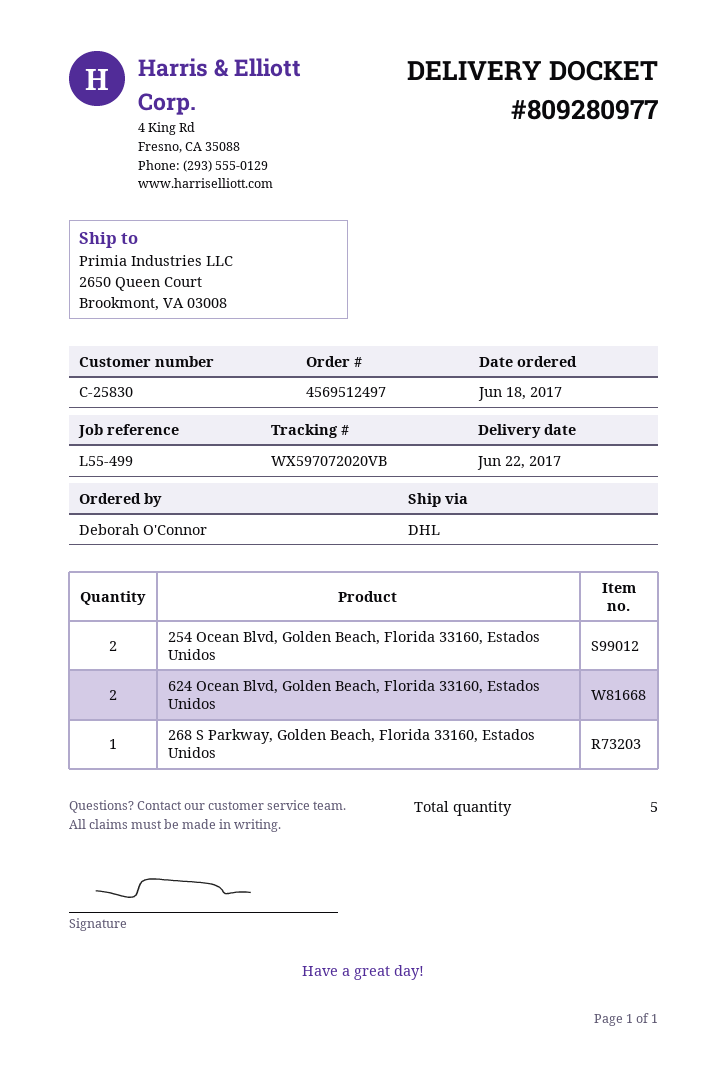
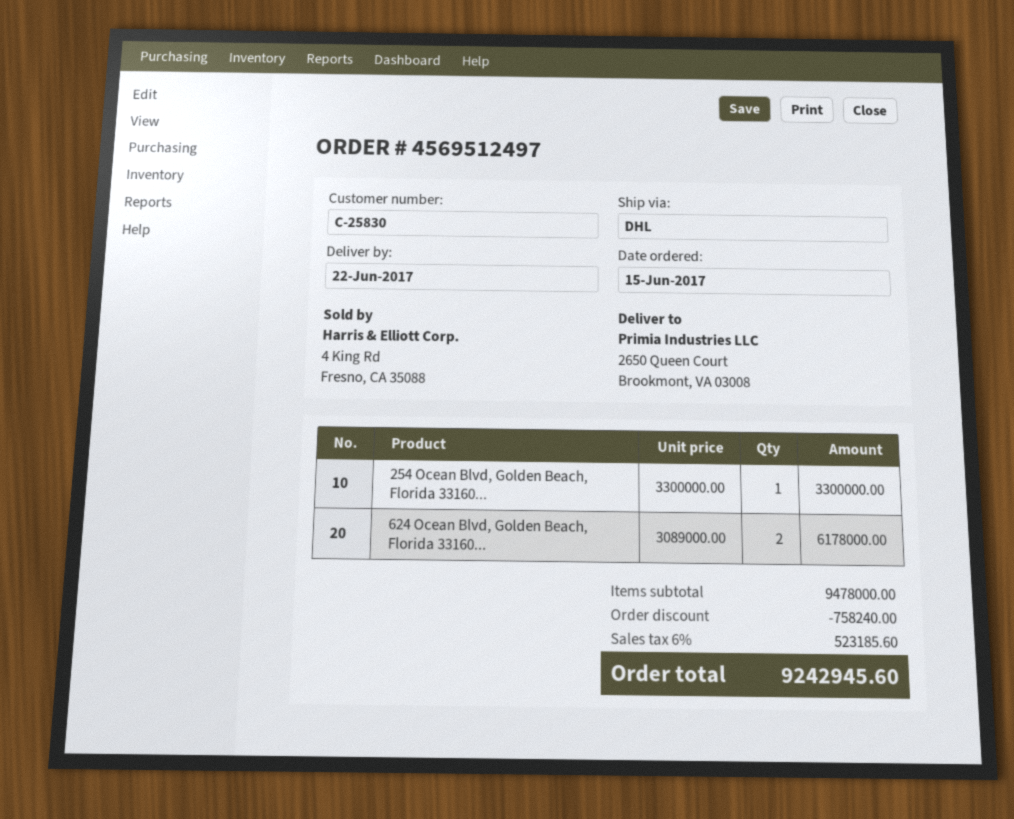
order date: 2017-06-18 -> 2017-06-15
254 Ocean Blvd, Golden Beach, Florida 33160, Estados Unidos: 2 -> 1
268 S Parkway, Golden Beach, Florida 33160, Estados Unidos: 1 -> none

